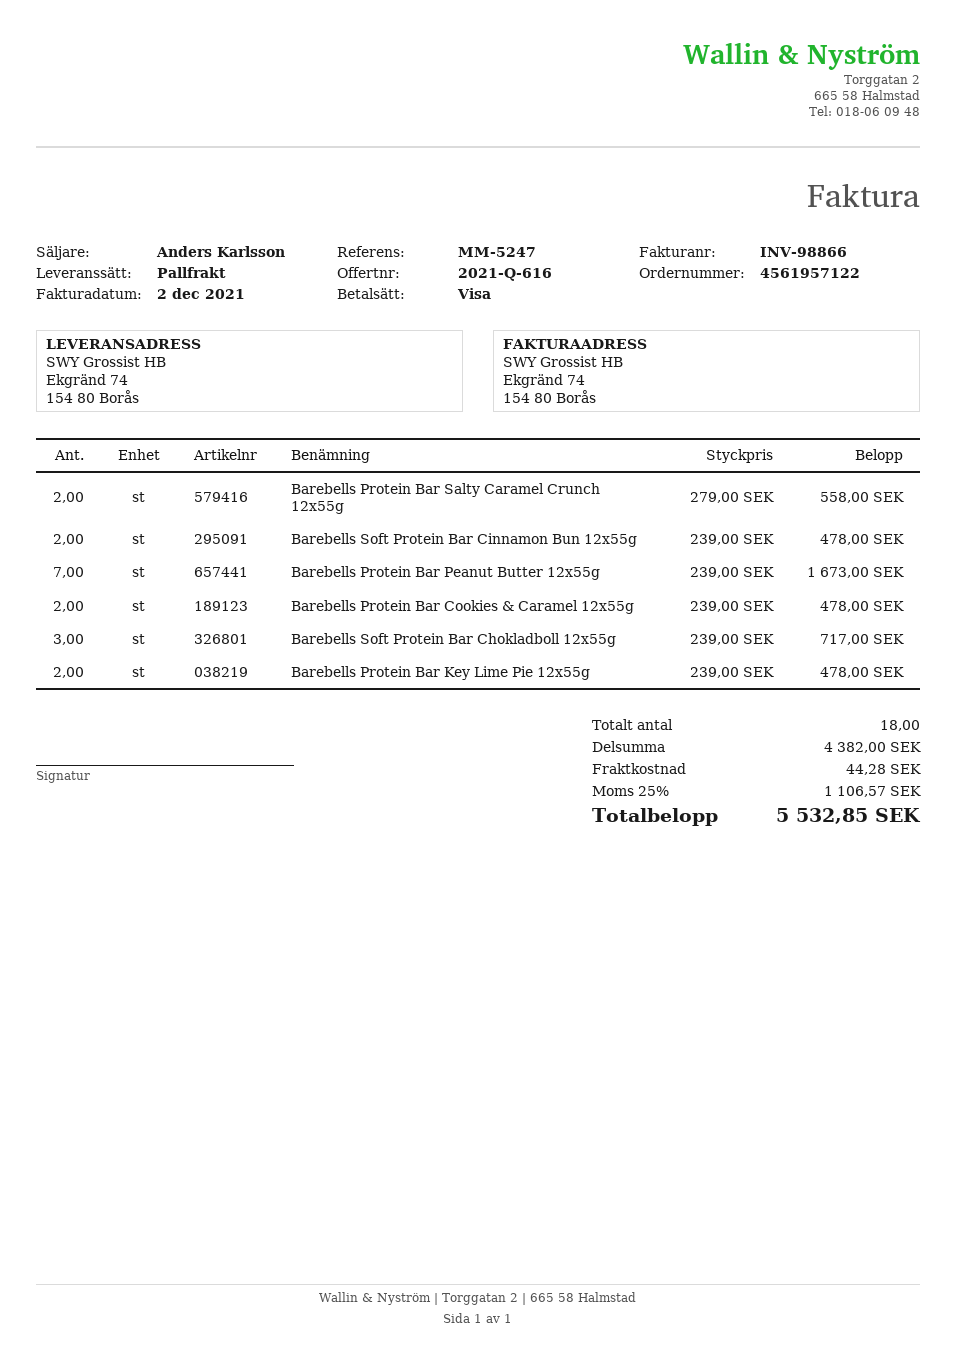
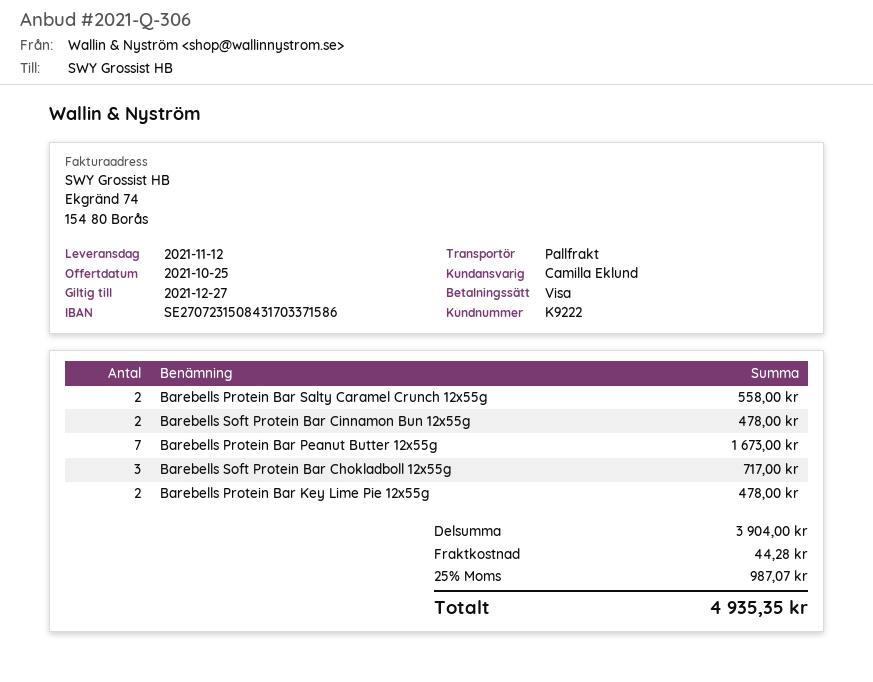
quote number: 2021-Q-616 -> 2021-Q-306
sales rep: Anders Karlsson -> Camilla Eklund
Barebells Protein Bar Cookies & Caramel 12x55g: 2 for 478.00 -> none
subtotal: 4382.00 -> 3904.00
tax: 25% = 1106.57 -> 25% = 987.07
total: 5532.85 -> 4935.35

